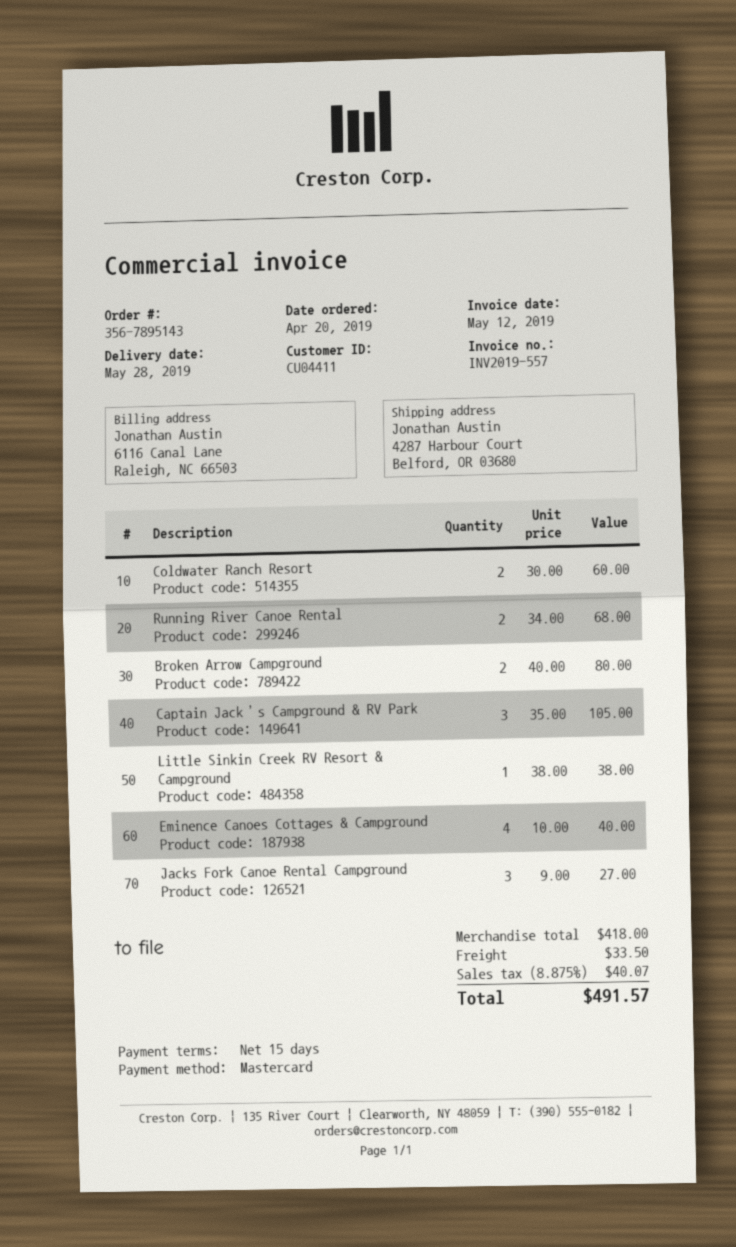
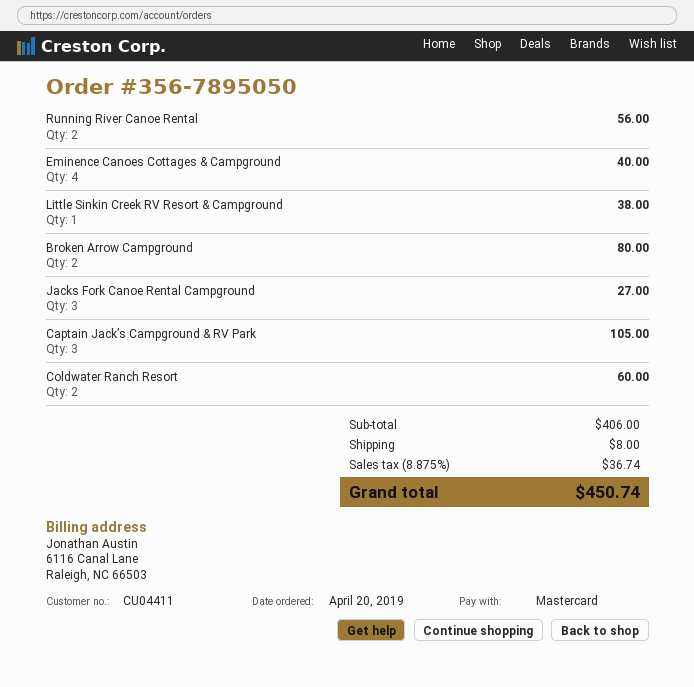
order number: 356-7895143 -> 356-7895050
Running River Canoe Rental: 2 for 68.00 -> 2 for 56.00
subtotal: 418.00 -> 406.00
shipping: 33.50 -> 8.00
tax: 8.875% = 40.07 -> 8.875% = 36.74
total: 491.57 -> 450.74

